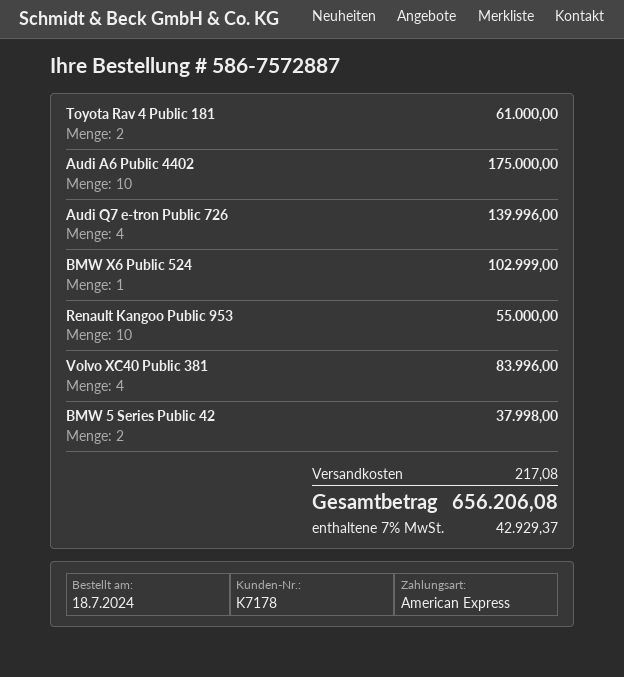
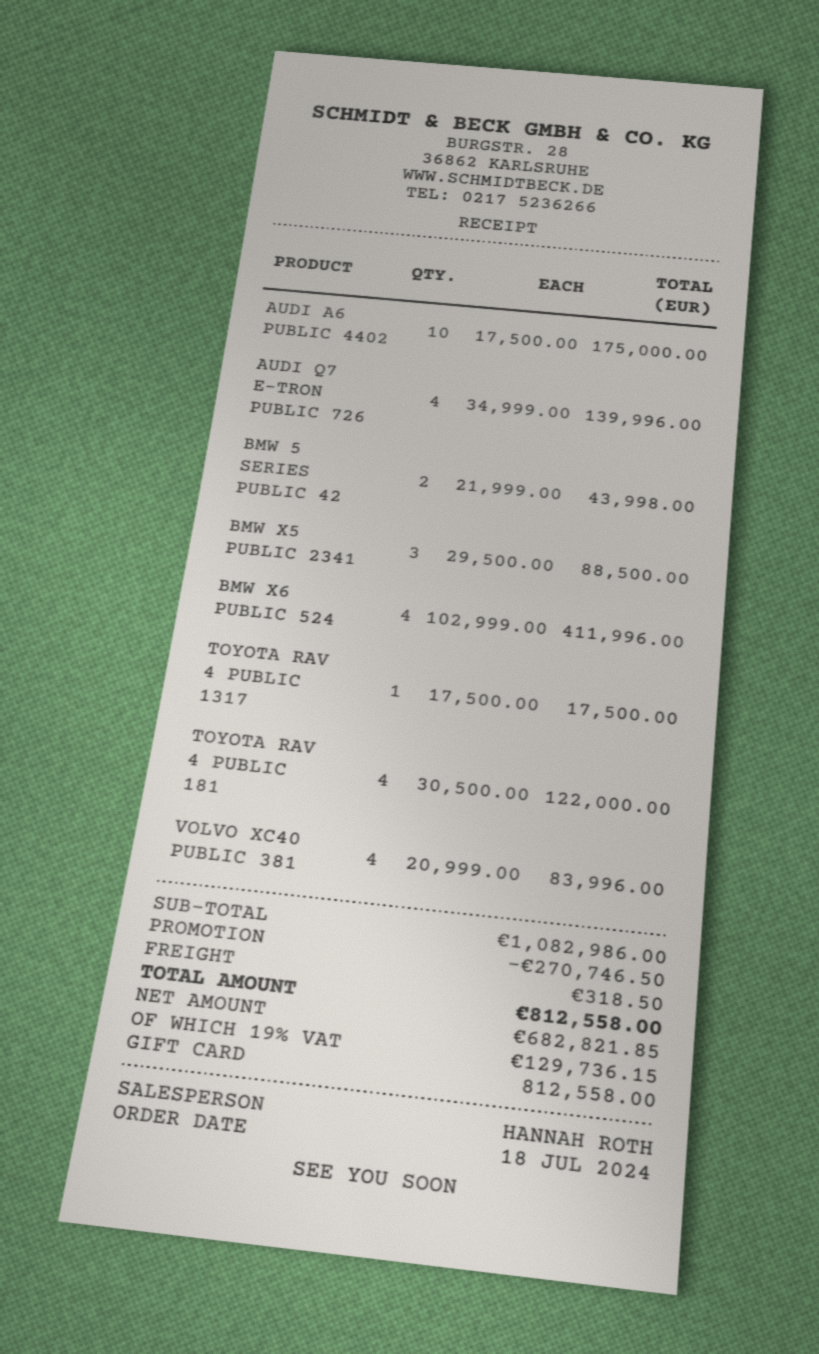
payment method: American Express -> gift card
Toyota Rav 4 Public 181: 2 for 61000.00 -> 4 for 122000.00
BMW X6 Public 524: 1 for 102999.00 -> 4 for 411996.00
Renault Kangoo Public 953: 10 for 55000.00 -> none
BMW 5 Series Public 42: 2 for 37998.00 -> 2 for 43998.00
BMW X5 PUBLIC 2341: none -> 3 for 88500.00
TOYOTA RAV 4 PUBLIC 1317: none -> 1 for 17500.00
discount: none -> 270746.50
shipping: 217.08 -> 318.50
tax: 7% = 42929.37 -> 19% = 129736.15
total: 656206.08 -> 812558.00

